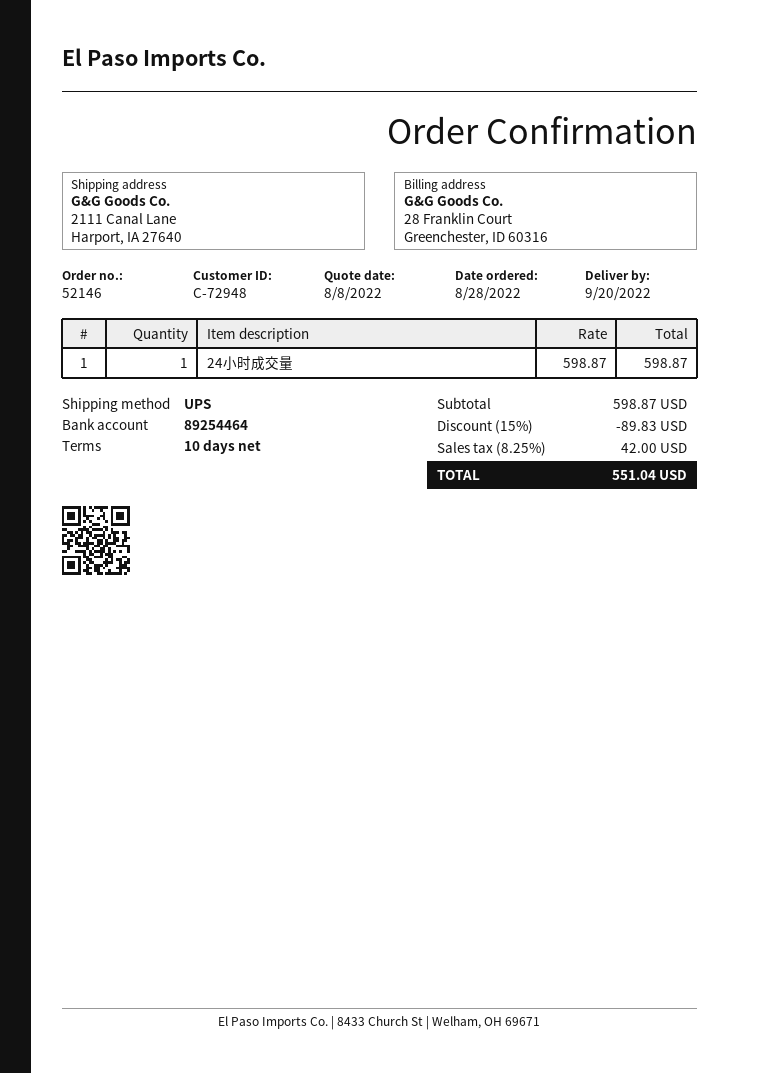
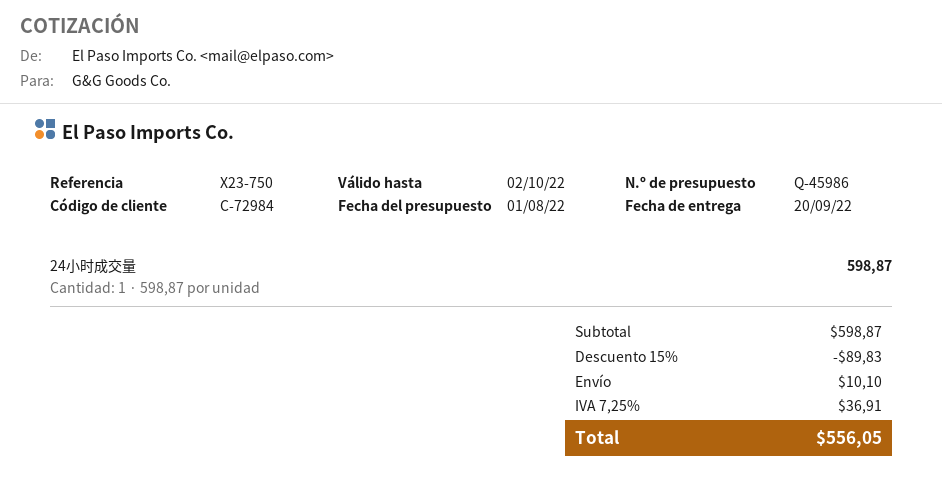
quote date: 2022-08-08 -> 2022-08-01
customer number: C-72948 -> C-72984
shipping: none -> 10.10
tax: 8.25% = 42.00 -> 7.25% = 36.91
total: 551.04 -> 556.05

